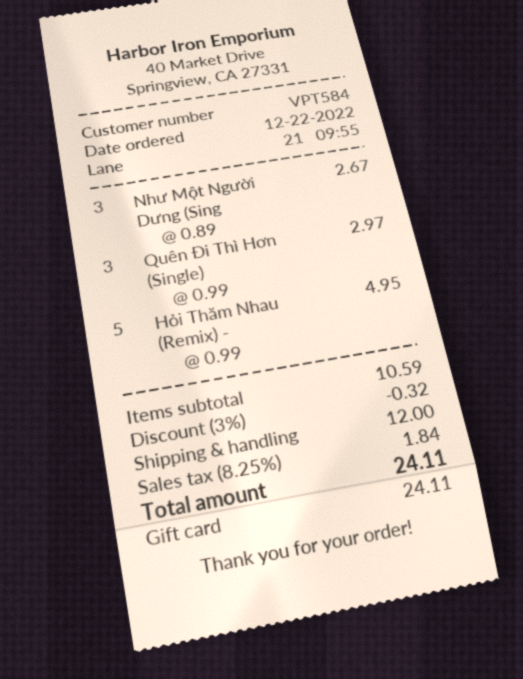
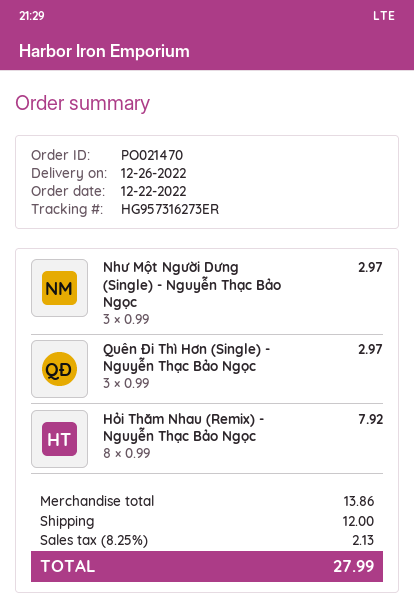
Như Một Người Dưng (Sing: 3 x 0.89 = 2.67 -> 3 x 0.99 = 2.97
Hỏi Thăm Nhau (Remix) -: 5 x 0.99 = 4.95 -> 8 x 0.99 = 7.92
subtotal: 10.59 -> 13.86
discount: 3% = 0.32 -> none
tax: 8.25% = 1.84 -> 8.25% = 2.13
total: 24.11 -> 27.99

